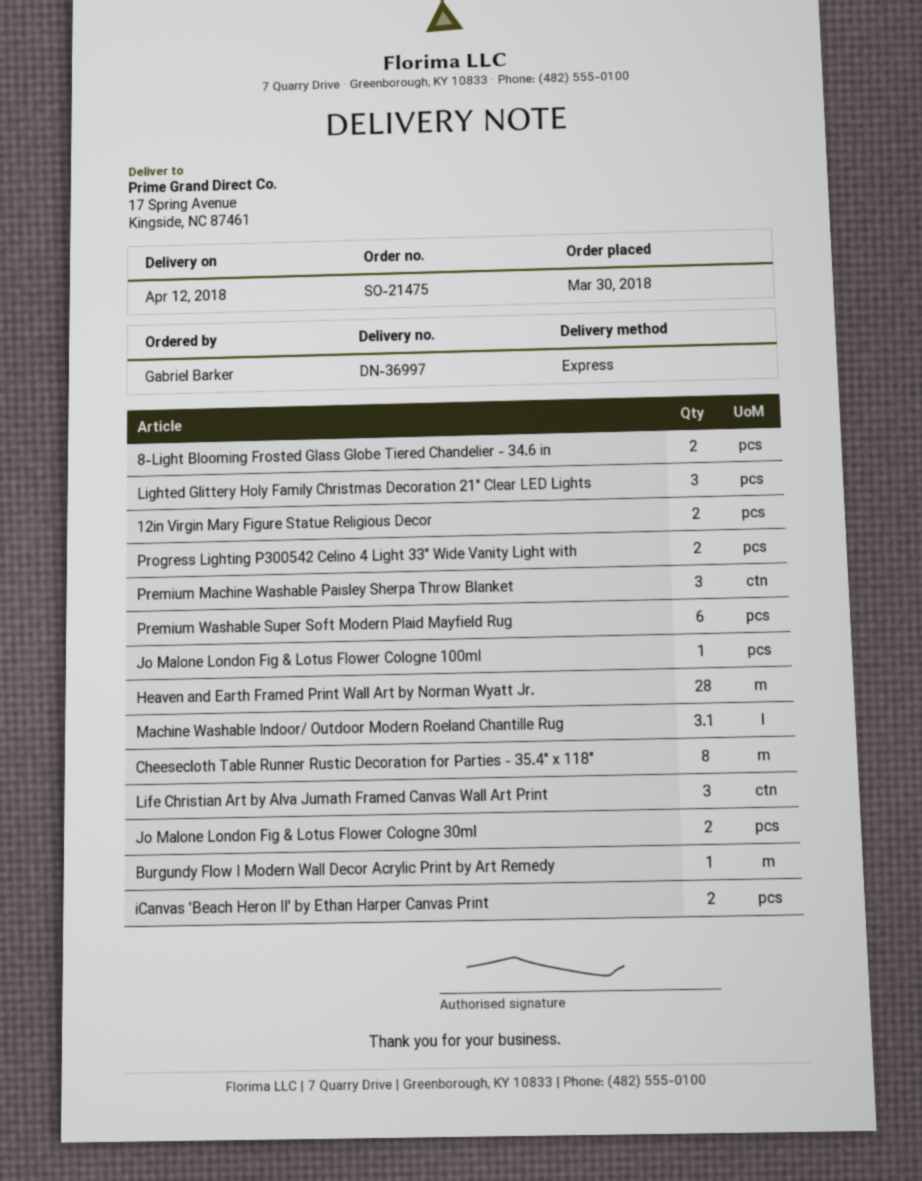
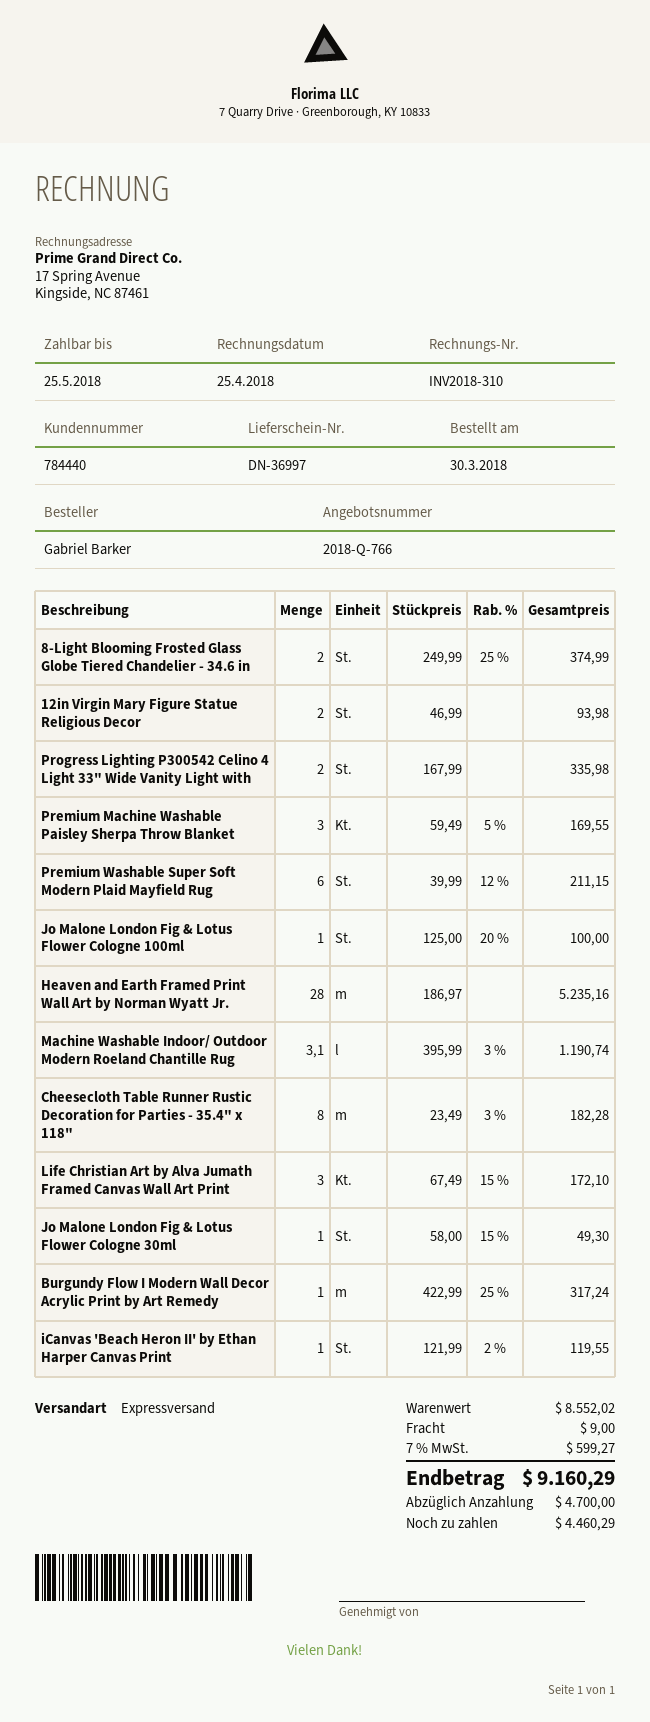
Lighted Glittery Holy Family Christmas Decoration 21" Clear LED Lights: 3 -> none
Jo Malone London Fig & Lotus Flower Cologne 30ml: 2 -> 1
iCanvas 'Beach Heron II' by Ethan Harper Canvas Print: 2 -> 1

